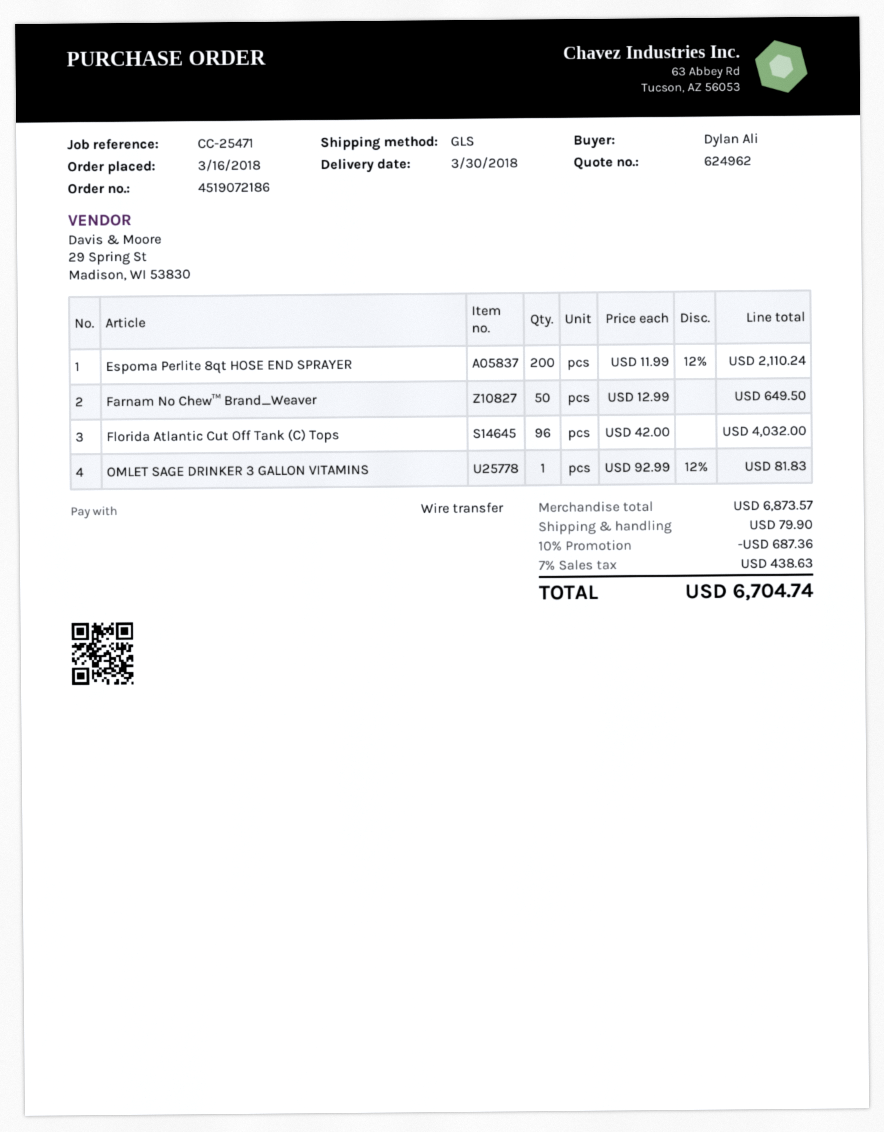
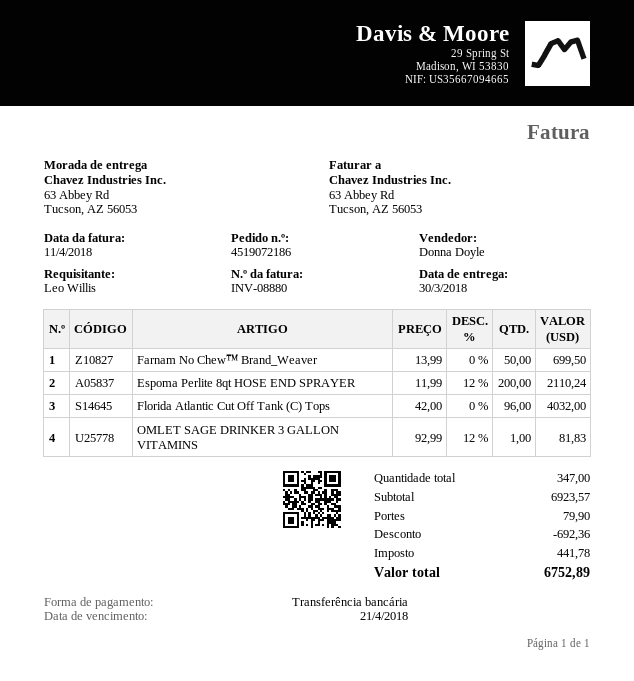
ordered by: Dylan Ali -> Leo Willis
Farnam No Chew™ Brand_Weaver: 50 x 12.99 = 649.50 -> 50 x 13.99 = 699.50
subtotal: 6873.57 -> 6923.57
discount: 687.36 -> 692.36
tax: 438.63 -> 441.78
total: 6704.74 -> 6752.89

